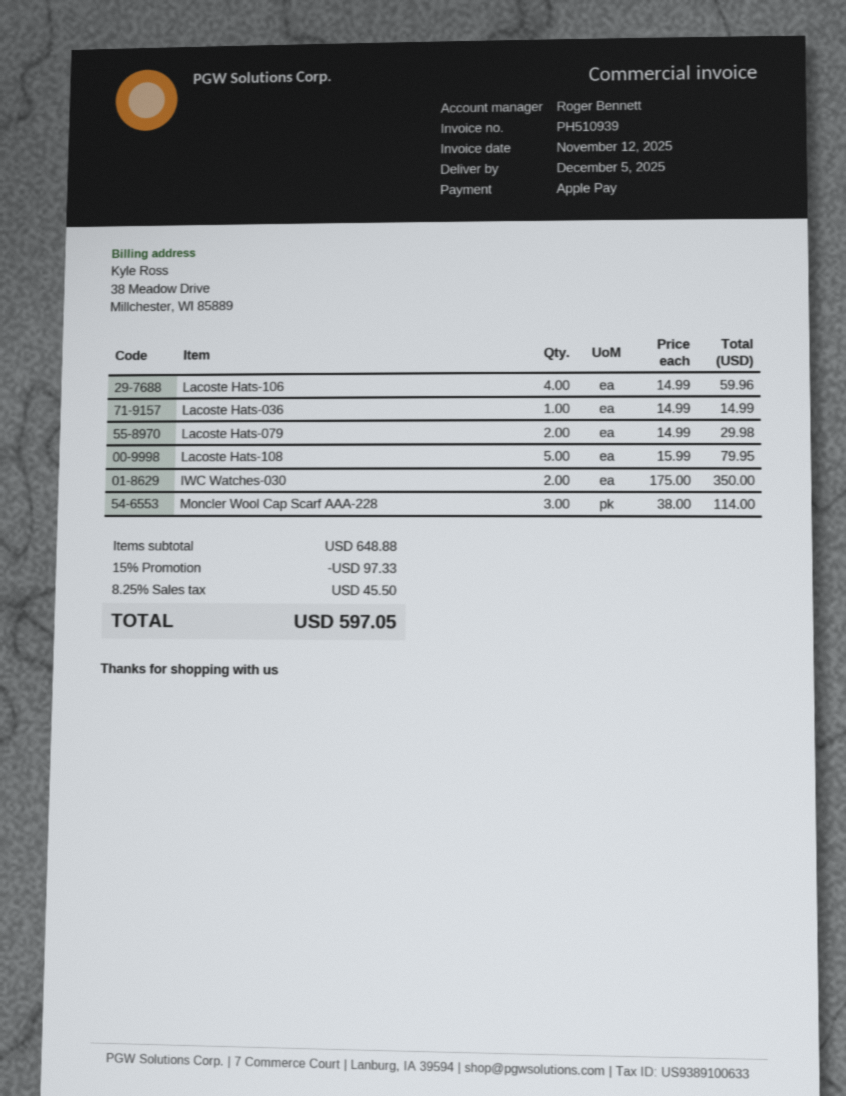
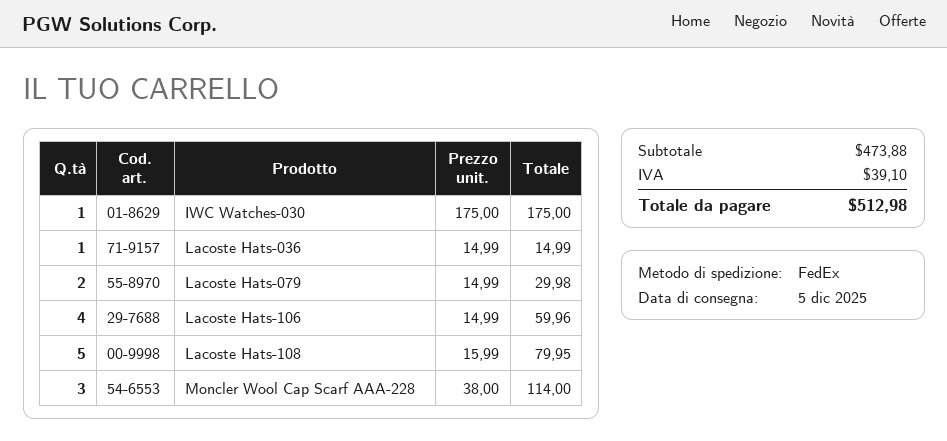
IWC Watches-030: 2 x 175.00 = 350.00 -> 1 x 175.00 = 175.00
subtotal: 648.88 -> 473.88
discount: 15% = 97.33 -> none
tax: 45.50 -> 39.10
total: 597.05 -> 512.98

